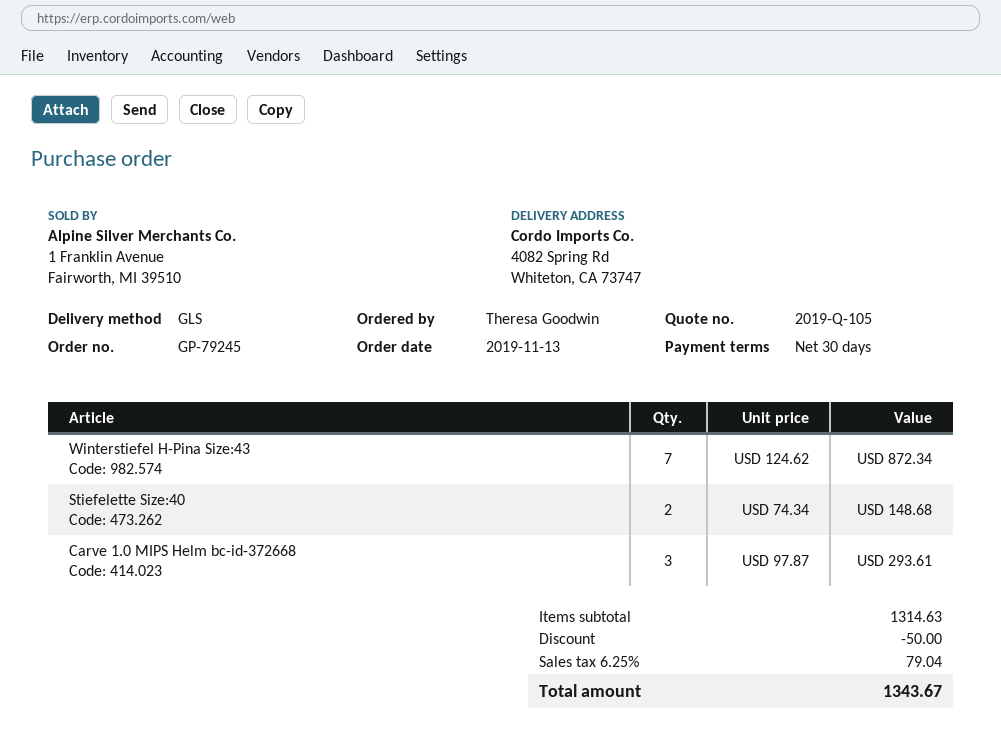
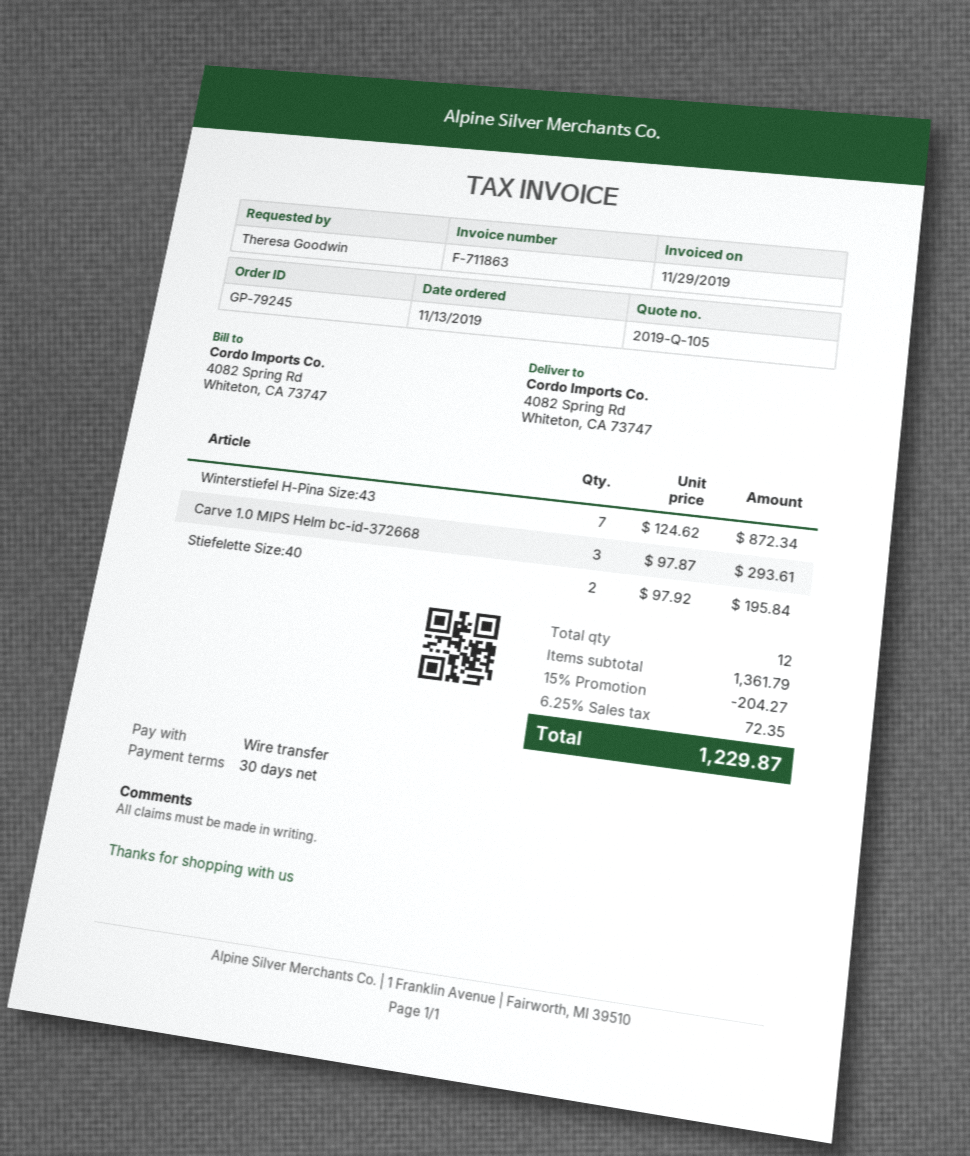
Stiefelette Size:40: 2 x 74.34 = 148.68 -> 2 x 97.92 = 195.84
subtotal: 1314.63 -> 1361.79
discount: 50.00 -> 204.27
tax: 6.25% = 79.04 -> 6.25% = 72.35
total: 1343.67 -> 1229.87

